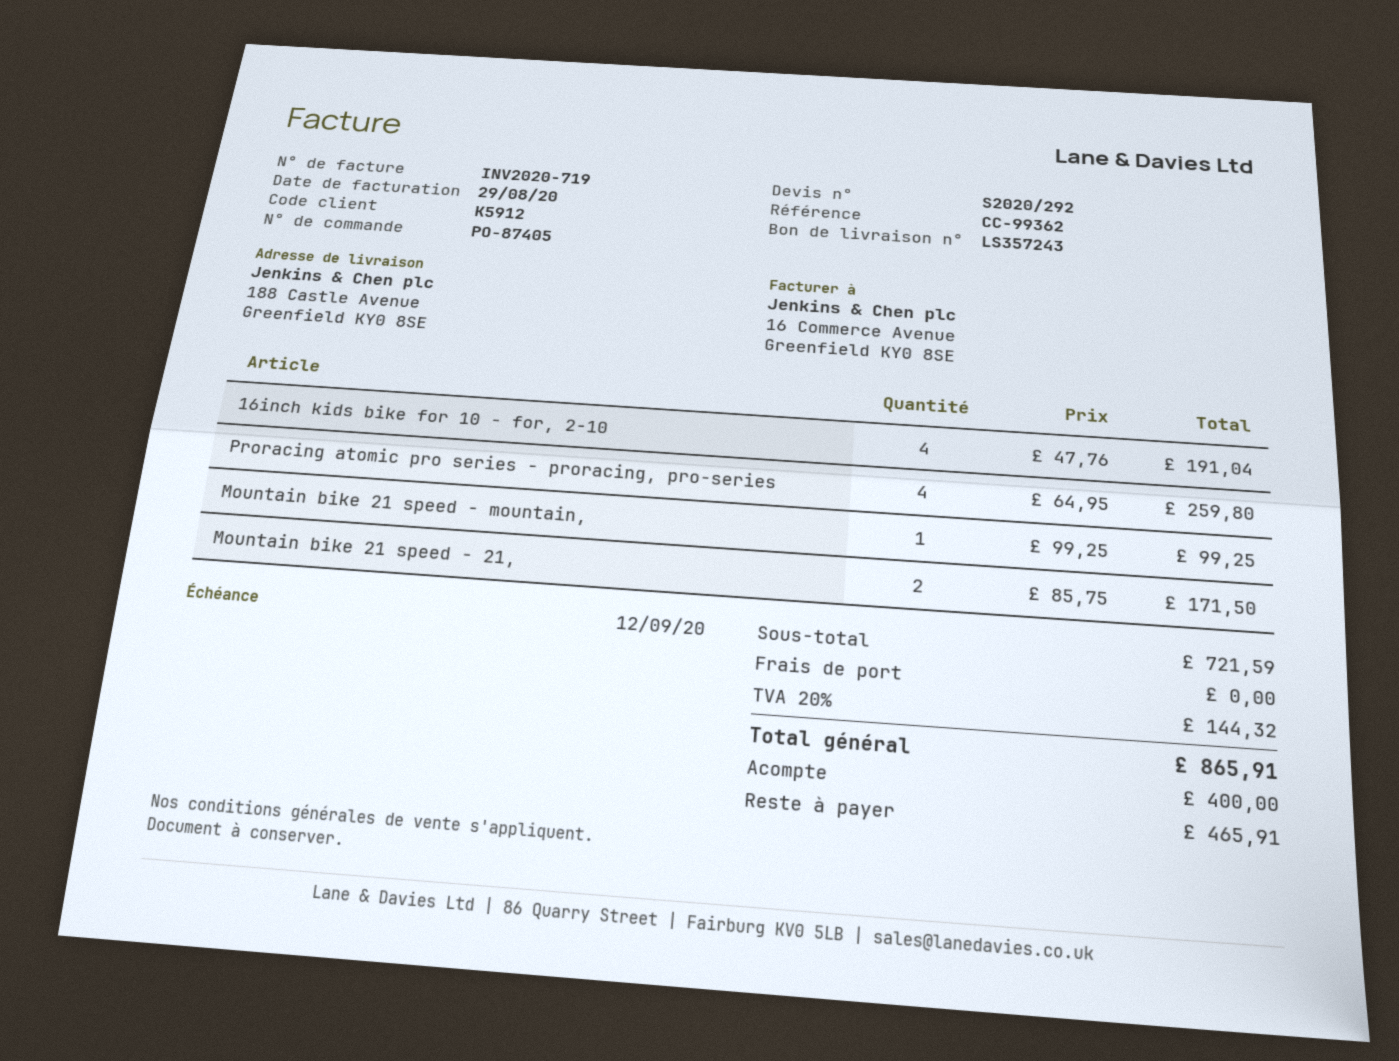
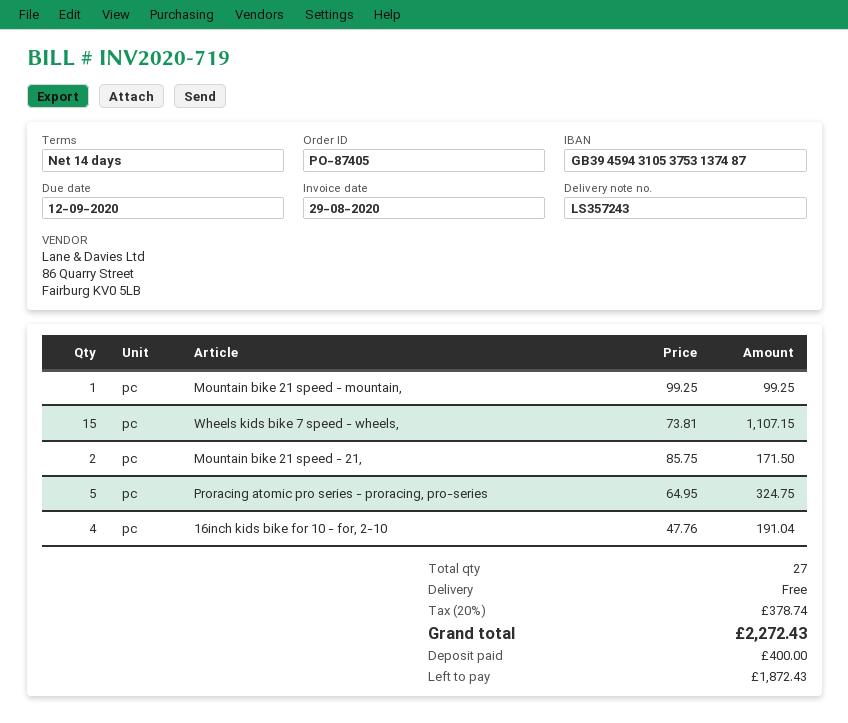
Proracing atomic pro series - proracing, pro-series: 4 x 64.95 = 259.80 -> 5 x 64.95 = 324.75
Wheels kids bike 7 speed - wheels,: none -> 15 x 73.81 = 1107.15
tax: 20% = 144.32 -> 20% = 378.74
total: 865.91 -> 2272.43
balance: 465.91 -> 1872.43

